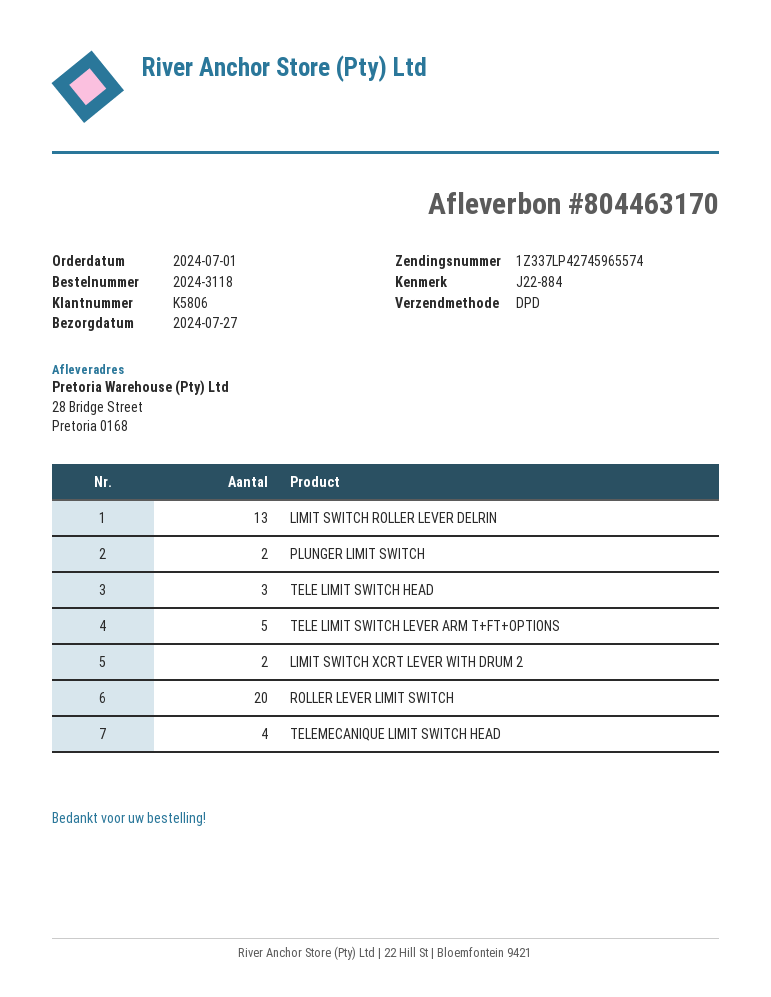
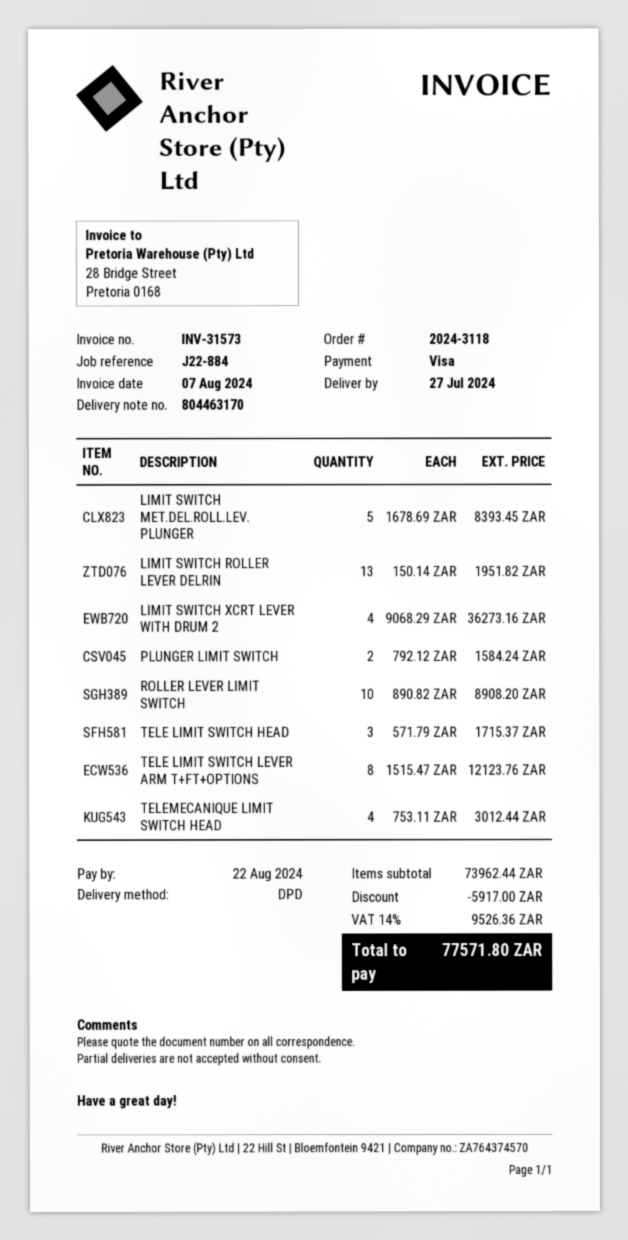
TELE LIMIT SWITCH LEVER ARM T+FT+OPTIONS: 5 -> 8
LIMIT SWITCH XCRT LEVER WITH DRUM 2: 2 -> 4
ROLLER LEVER LIMIT SWITCH: 20 -> 10
LIMIT SWITCH MET.DEL.ROLL.LEV. PLUNGER: none -> 5

